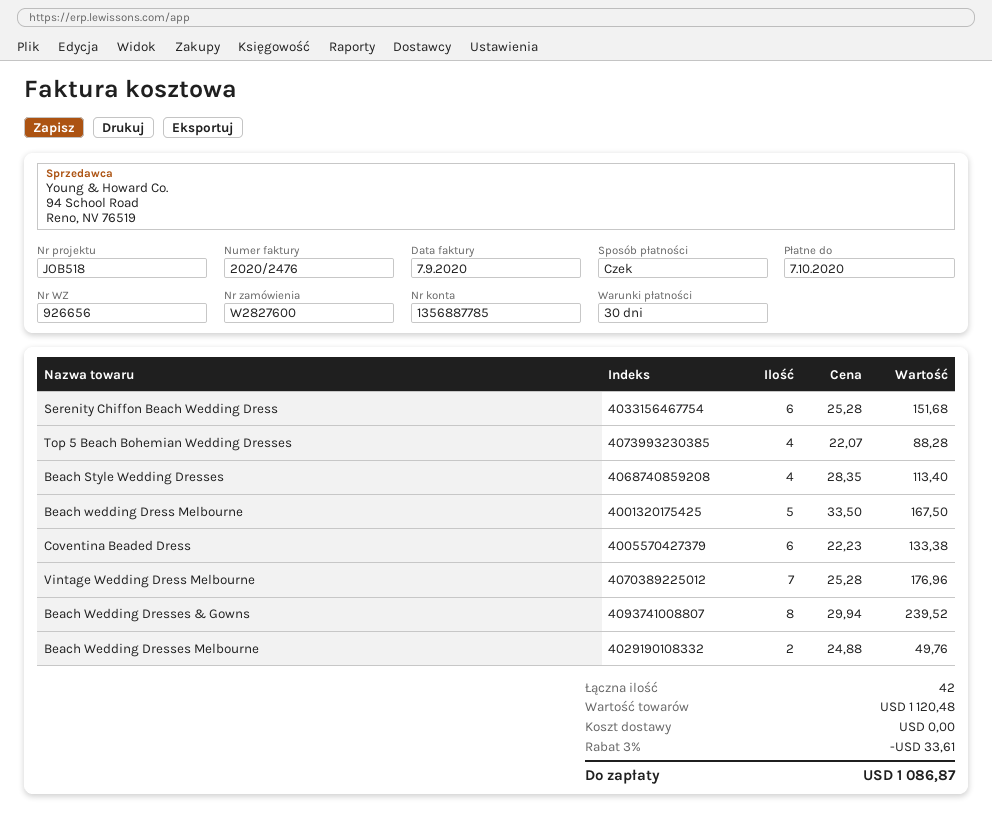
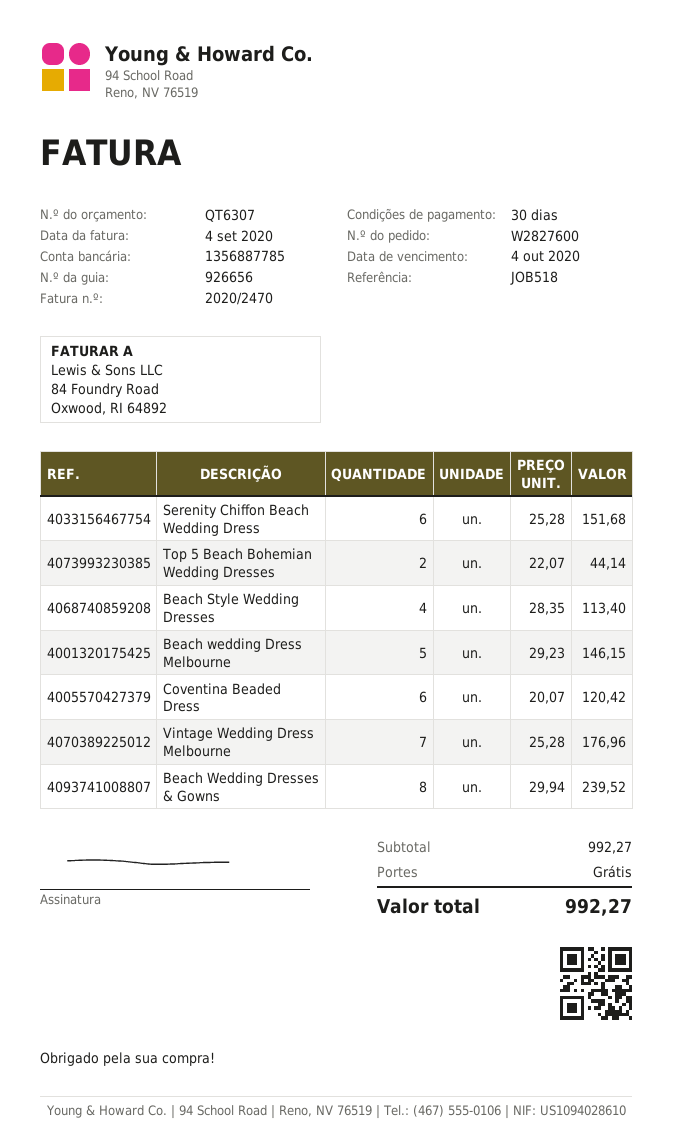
invoice number: 2020/2476 -> 2020/2470
invoice date: 2020-09-07 -> 2020-09-04
due date: 2020-10-07 -> 2020-10-04
Top 5 Beach Bohemian Wedding Dresses: 4 x 22.07 = 88.28 -> 2 x 22.07 = 44.14
Beach wedding Dress Melbourne: 5 x 33.50 = 167.50 -> 5 x 29.23 = 146.15
Coventina Beaded Dress: 6 x 22.23 = 133.38 -> 6 x 20.07 = 120.42
Beach Wedding Dresses Melbourne: 2 x 24.88 = 49.76 -> none
subtotal: 1120.48 -> 992.27
discount: 3% = 33.61 -> none
total: 1086.87 -> 992.27

